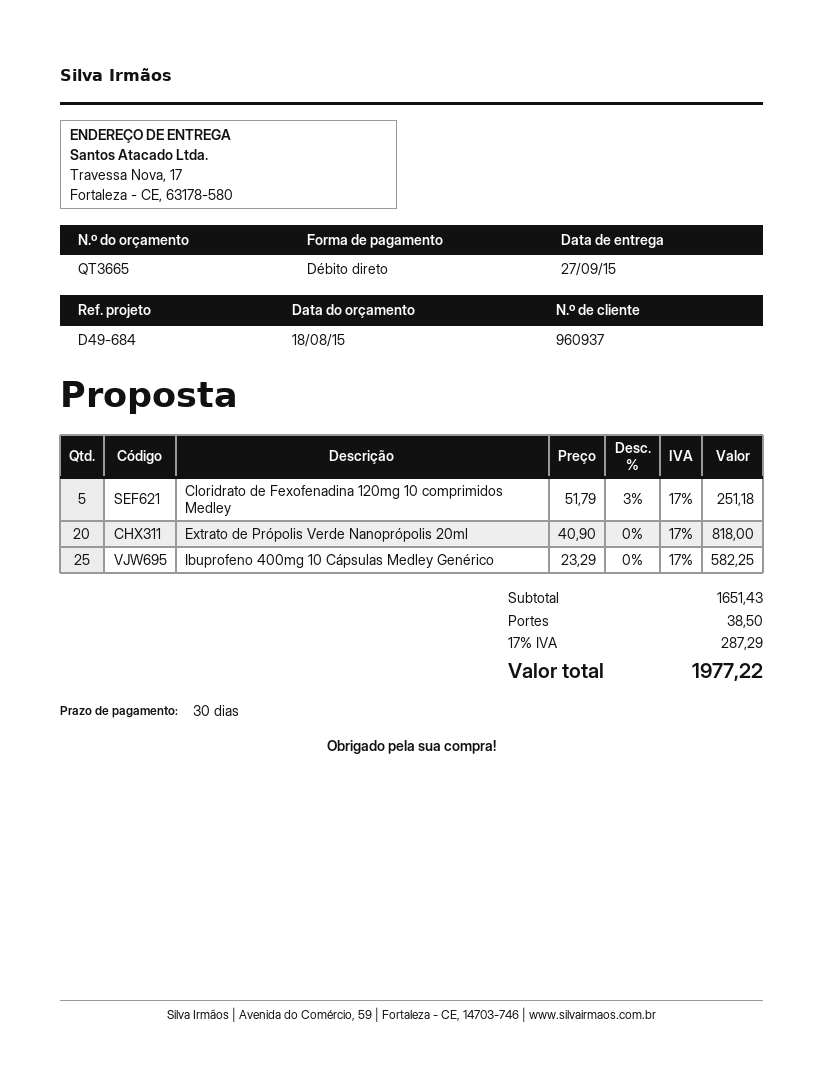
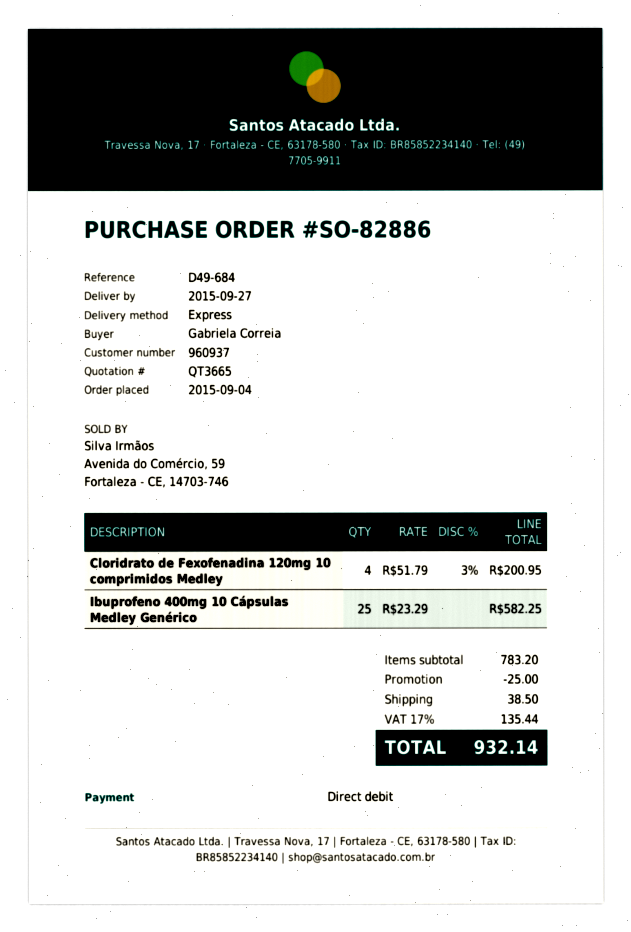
Cloridrato de Fexofenadina 120mg 10 comprimidos Medley: 5 x 51.79 - 3% = 251.18 -> 4 x 51.79 - 3% = 200.95
Extrato de Própolis Verde Nanoprópolis 20ml: 20 x 40.90 = 818.00 -> none
subtotal: 1651.43 -> 783.20
discount: none -> 25.00
tax: 17% = 287.29 -> 17% = 135.44
total: 1977.22 -> 932.14

